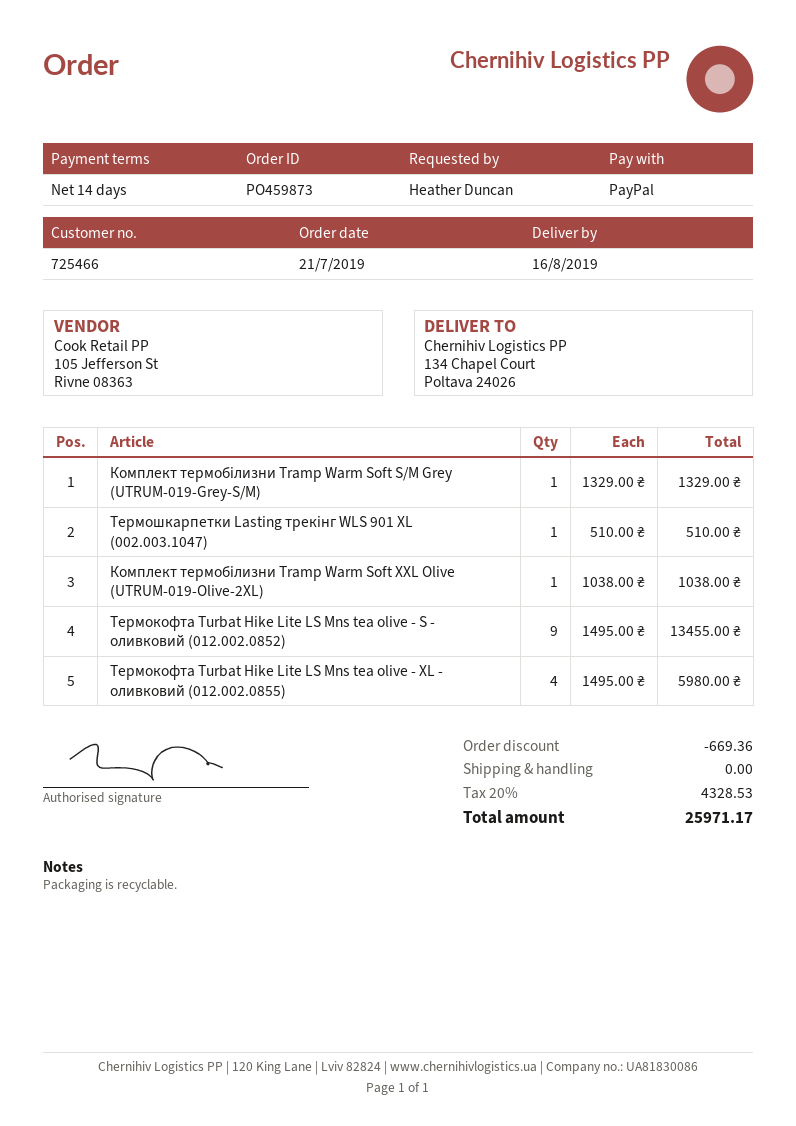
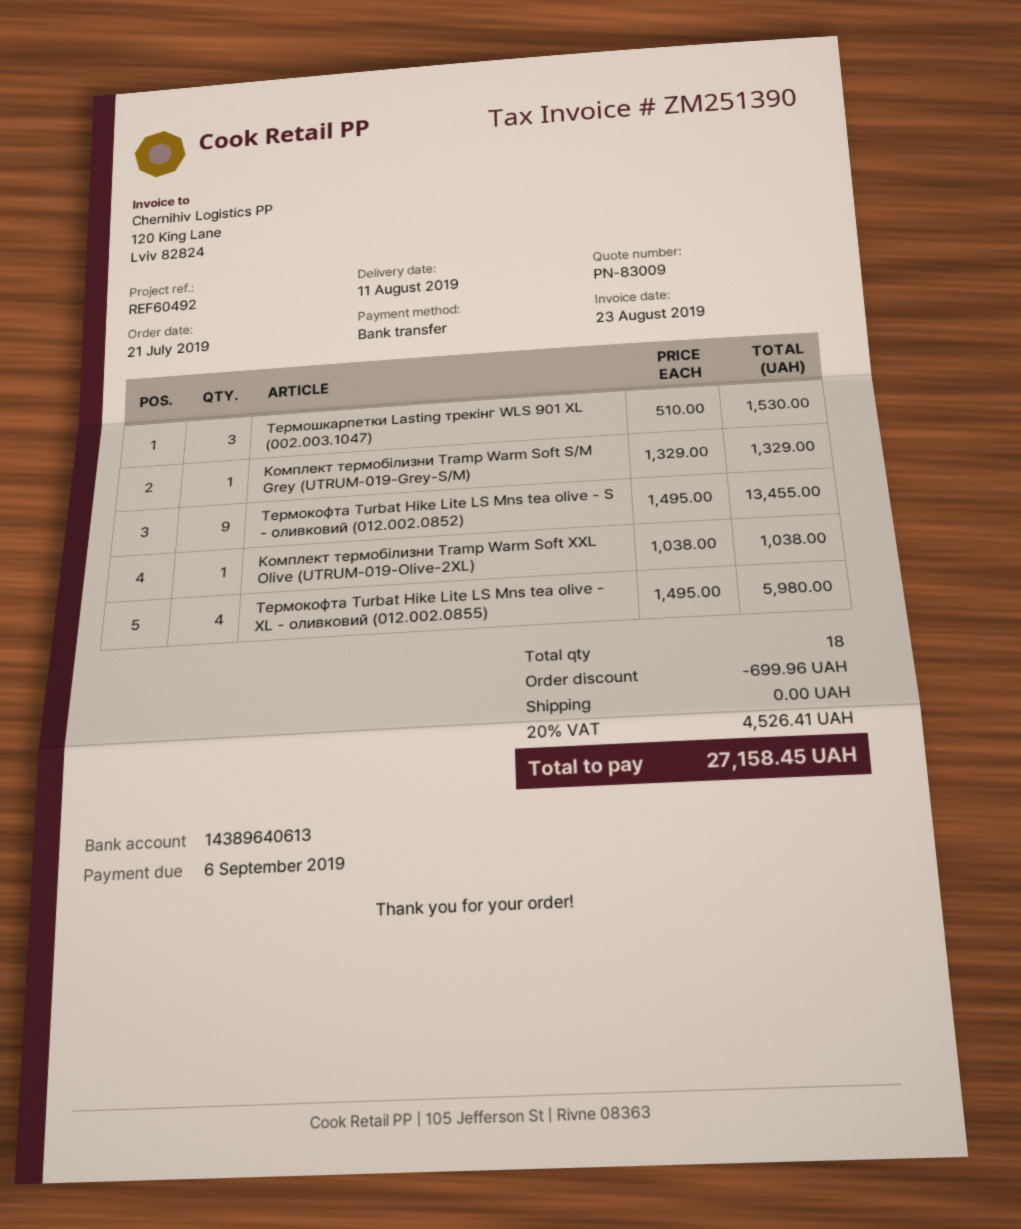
delivery date: 2019-08-16 -> 2019-08-11
payment method: PayPal -> bank transfer
Термошкарпетки Lasting трекінг WLS 901 XL (002.003.1047): 1 x 510.00 = 510.00 -> 3 x 510.00 = 1530.00
discount: 669.36 -> 699.96
tax: 20% = 4328.53 -> 20% = 4526.41
total: 25971.17 -> 27158.45

